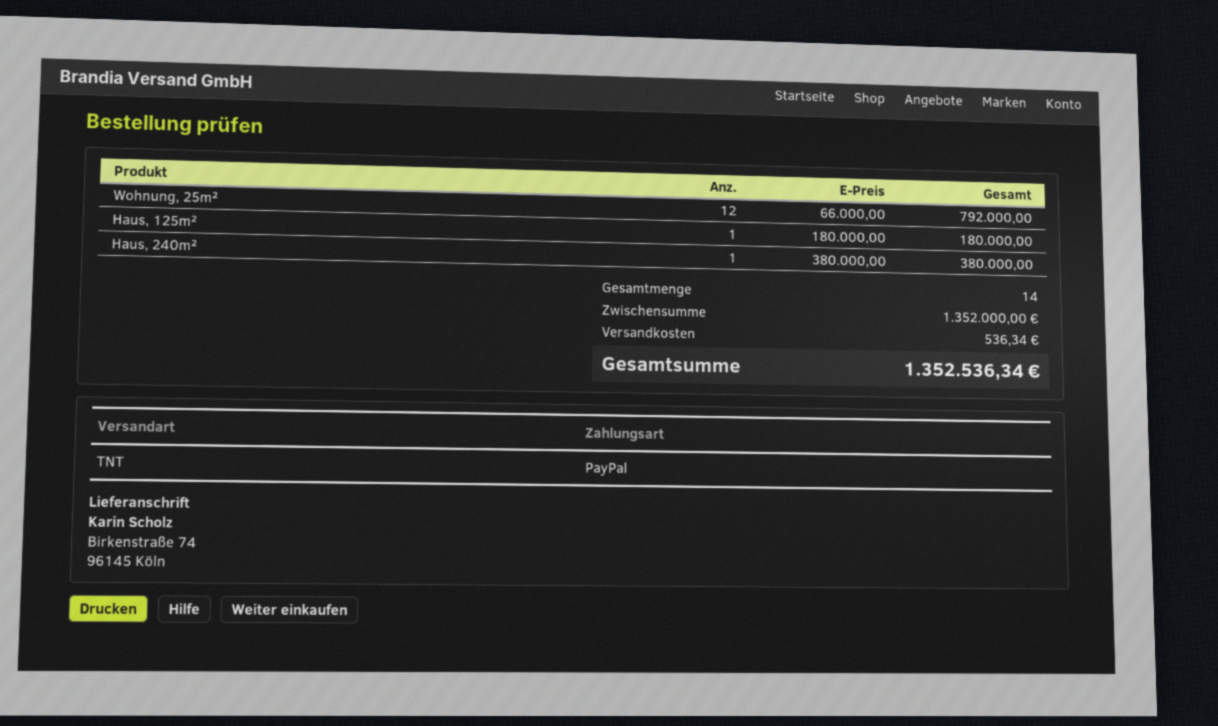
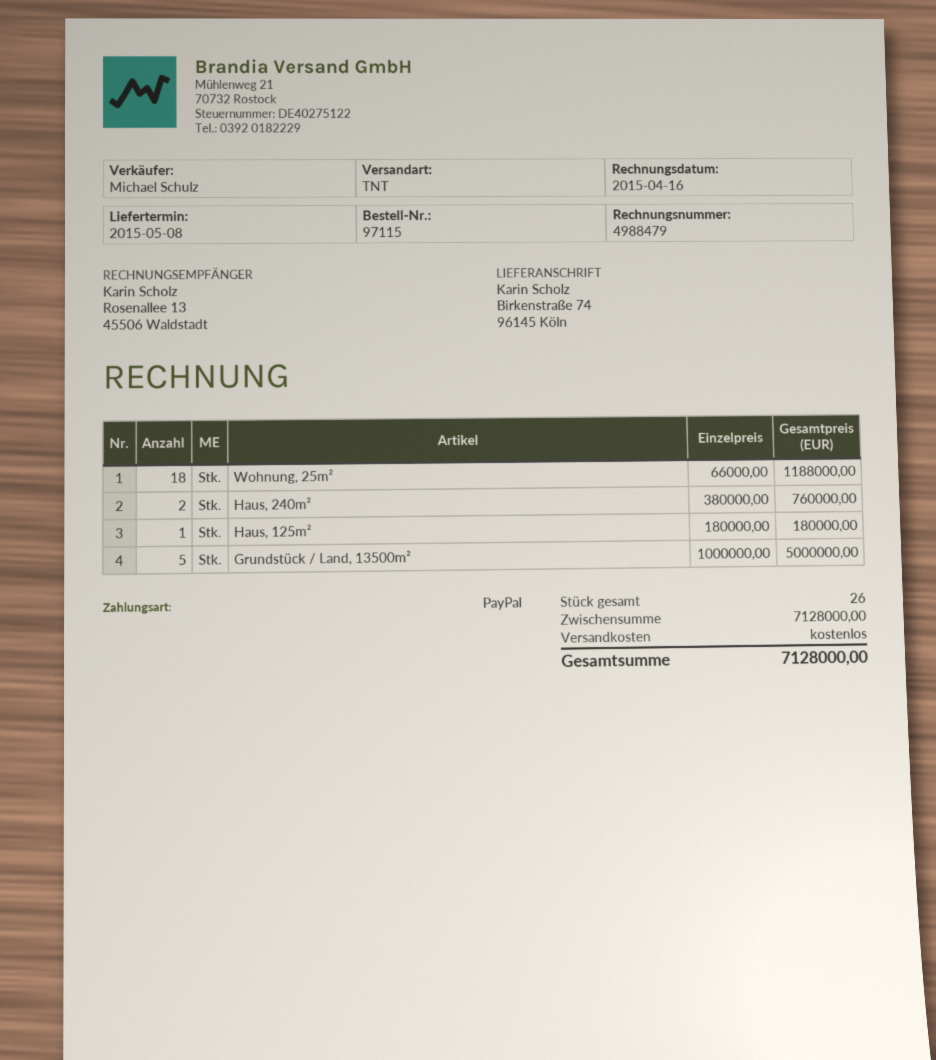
Wohnung, 25m²: 12 x 66000.00 = 792000.00 -> 18 x 66000.00 = 1188000.00
Haus, 240m²: 1 x 380000.00 = 380000.00 -> 2 x 380000.00 = 760000.00
Grundstück / Land, 13500m²: none -> 5 x 1000000.00 = 5000000.00
total quantity: 14 -> 26
subtotal: 1352000.00 -> 7128000.00
shipping: 536.34 -> 0.00
total: 1352536.34 -> 7128000.00

